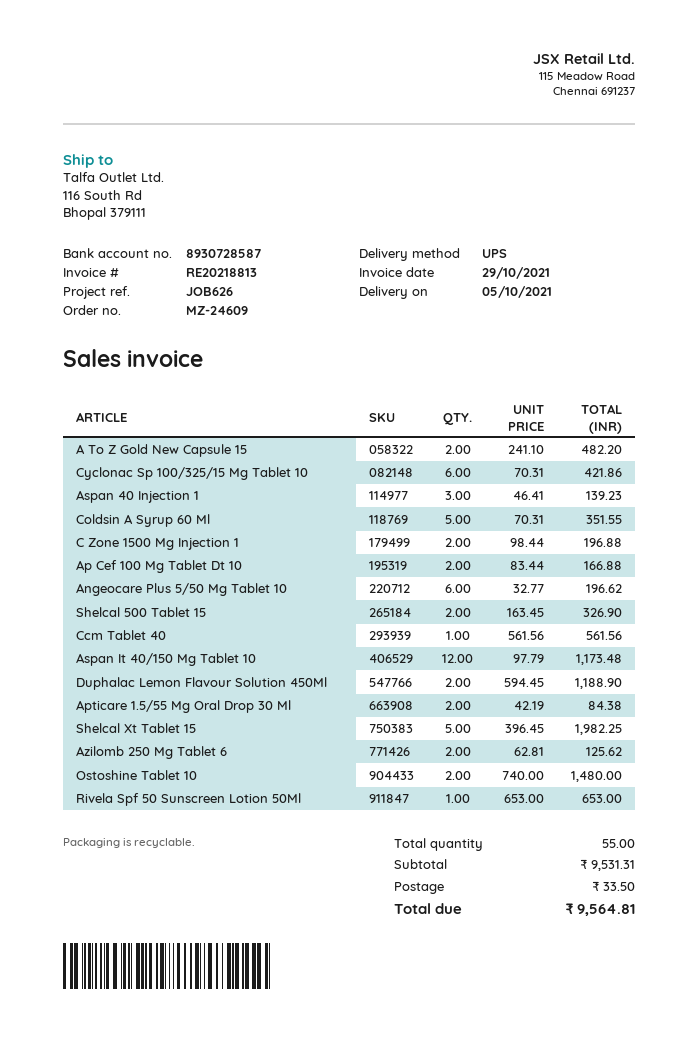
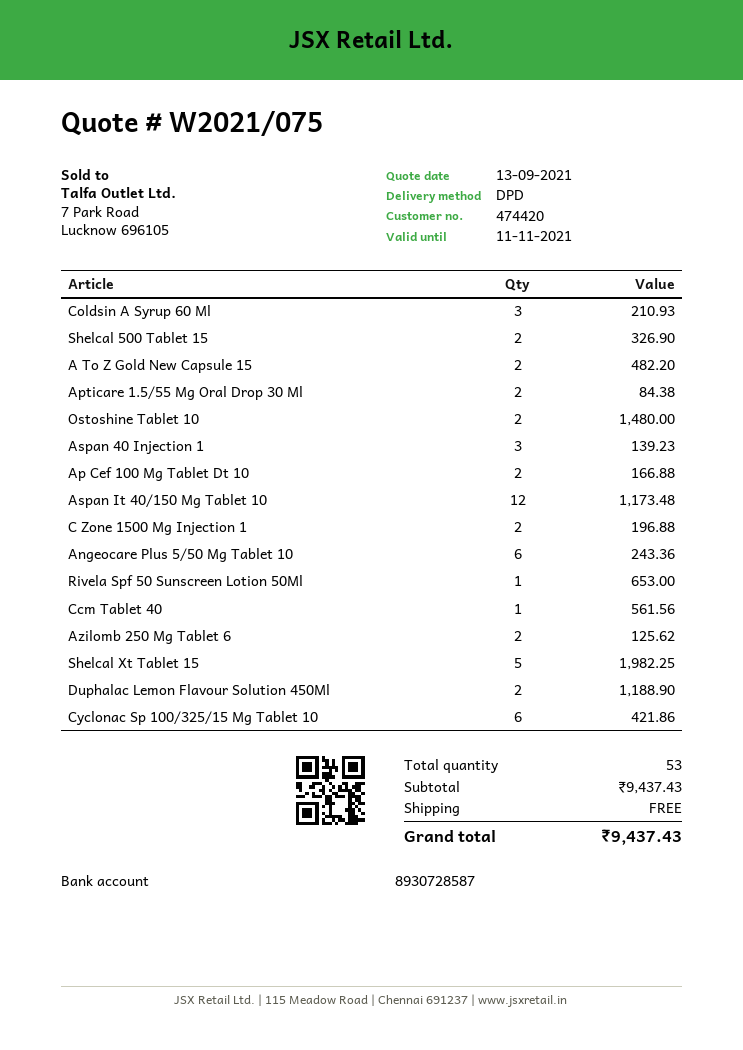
shipping method: UPS -> DPD
Coldsin A Syrup 60 Ml: 5 for 351.55 -> 3 for 210.93
Angeocare Plus 5/50 Mg Tablet 10: 6 for 196.62 -> 6 for 243.36
total quantity: 55 -> 53
subtotal: 9531.31 -> 9437.43
shipping: 33.50 -> 0.00
total: 9564.81 -> 9437.43

